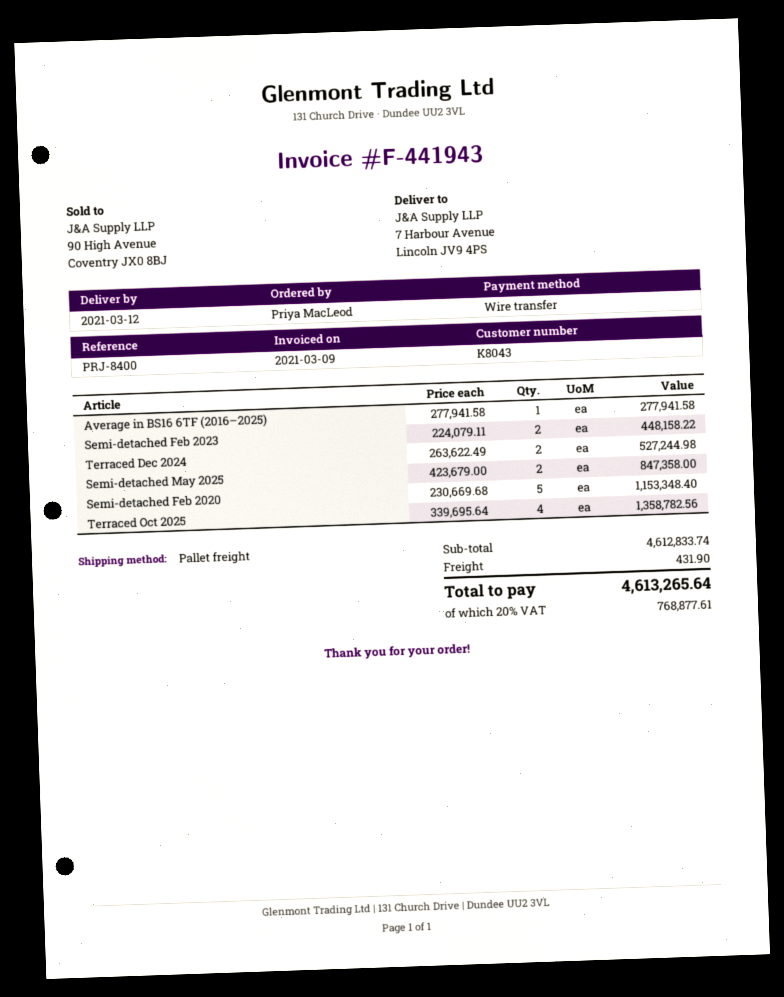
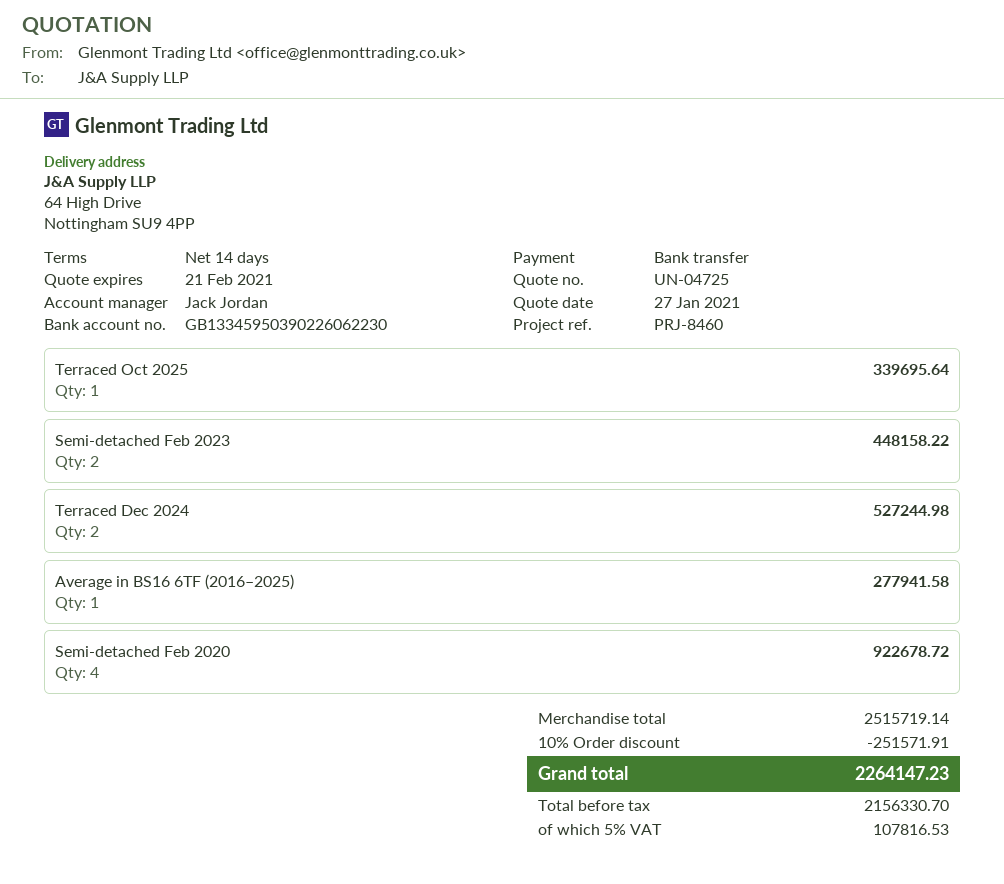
reference: PRJ-8400 -> PRJ-8460
ship to: 7 Harbour Avenue, Lincoln JV9 4PS -> 64 High Drive, Nottingham SU9 4PP
Semi-detached May 2025: 2 for 847358.00 -> none
Semi-detached Feb 2020: 5 for 1153348.40 -> 4 for 922678.72
Terraced Oct 2025: 4 for 1358782.56 -> 1 for 339695.64
subtotal: 4612833.74 -> 2515719.14
discount: none -> 10% = 251571.91
shipping: 431.90 -> none
tax: 20% = 768877.61 -> 5% = 107816.53
total: 4613265.64 -> 2264147.23

